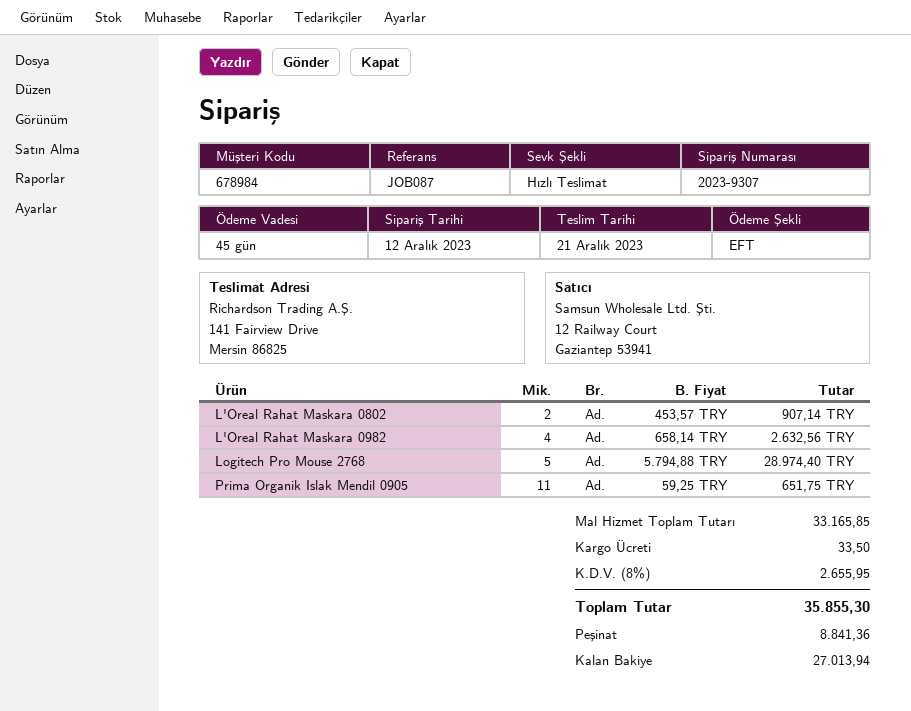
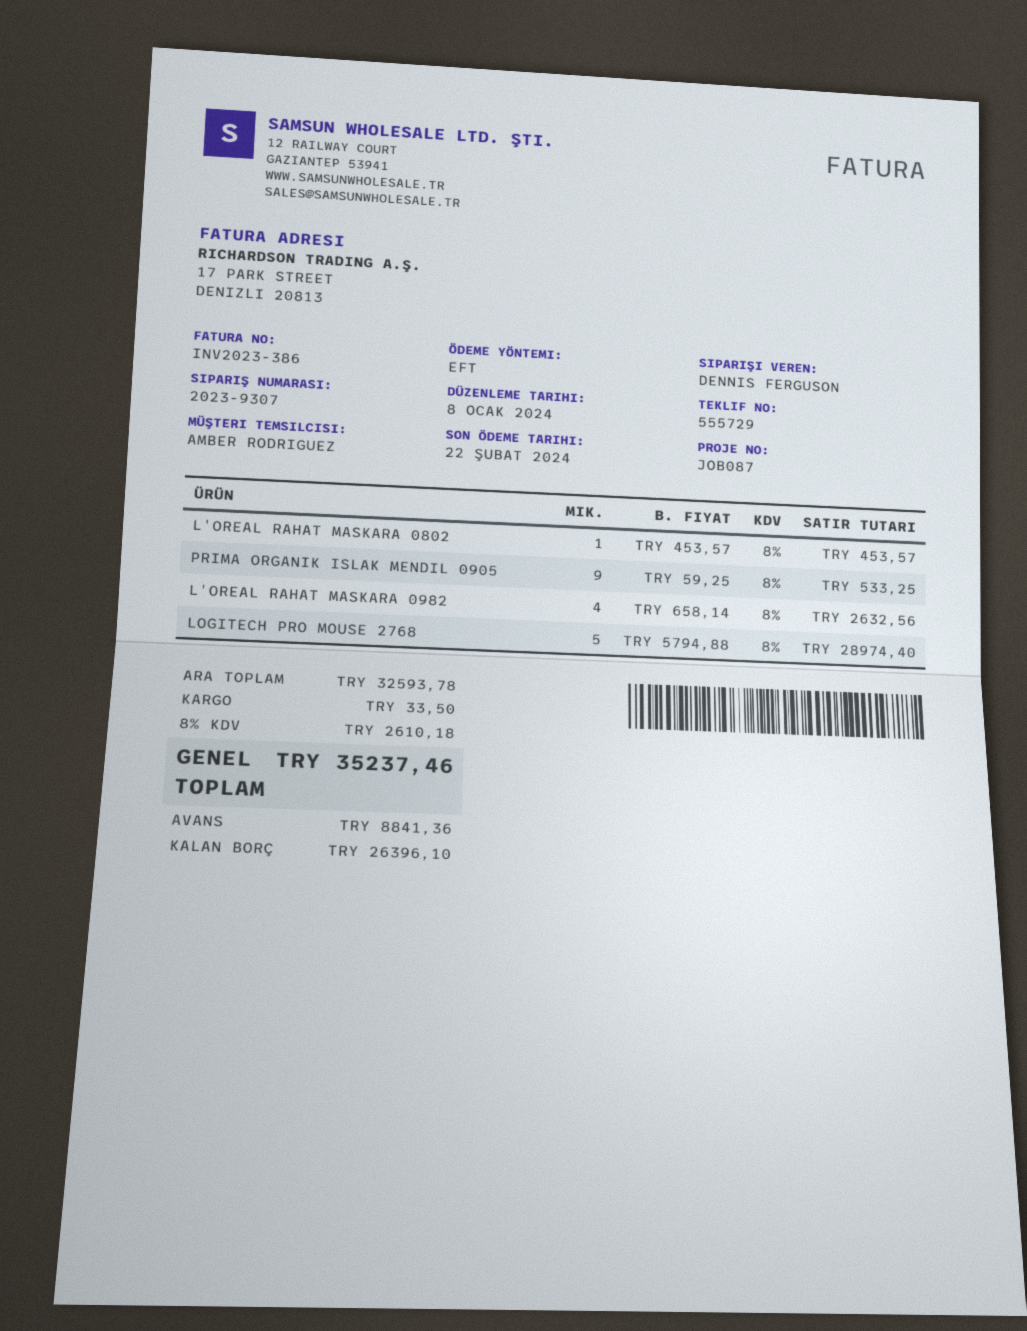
L'Oreal Rahat Maskara 0802: 2 x 453.57 = 907.14 -> 1 x 453.57 = 453.57
Prima Organik Islak Mendil 0905: 11 x 59.25 = 651.75 -> 9 x 59.25 = 533.25
subtotal: 33165.85 -> 32593.78
tax: 8% = 2655.95 -> 8% = 2610.18
total: 35855.30 -> 35237.46
balance: 27013.94 -> 26396.10

